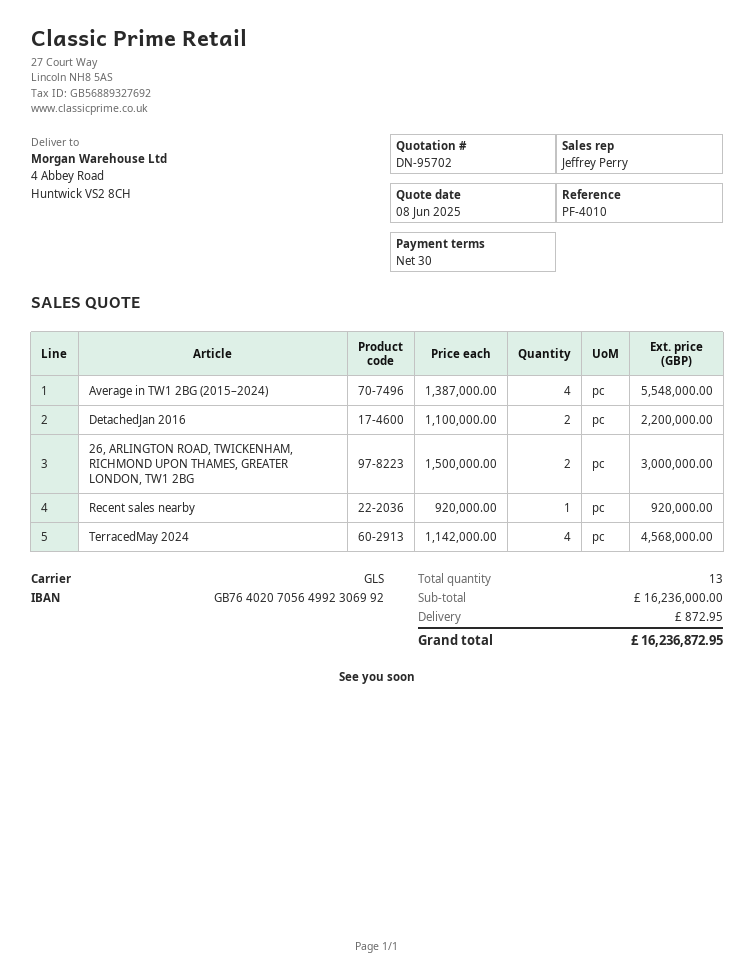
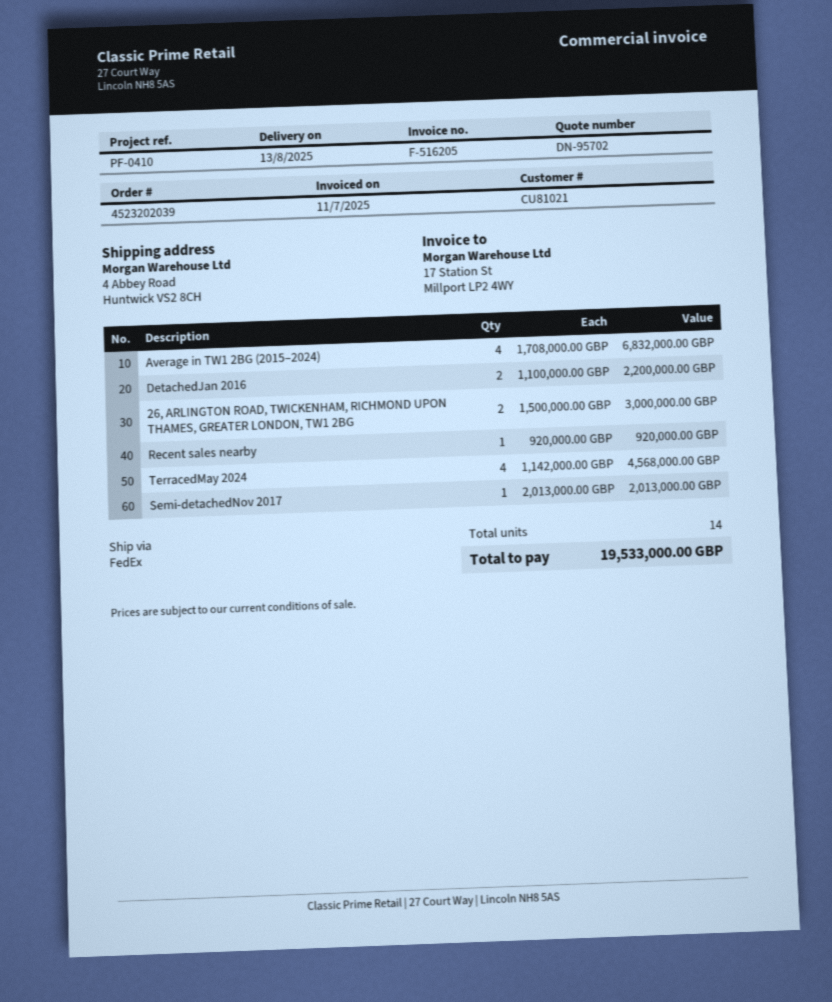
reference: PF-4010 -> PF-0410
shipping method: GLS -> FedEx
Average in TW1 2BG (2015–2024): 4 x 1387000.00 = 5548000.00 -> 4 x 1708000.00 = 6832000.00
Semi-detachedNov 2017: none -> 1 x 2013000.00 = 2013000.00
total quantity: 13 -> 14
shipping: 872.95 -> none
total: 16236872.95 -> 19533000.00

